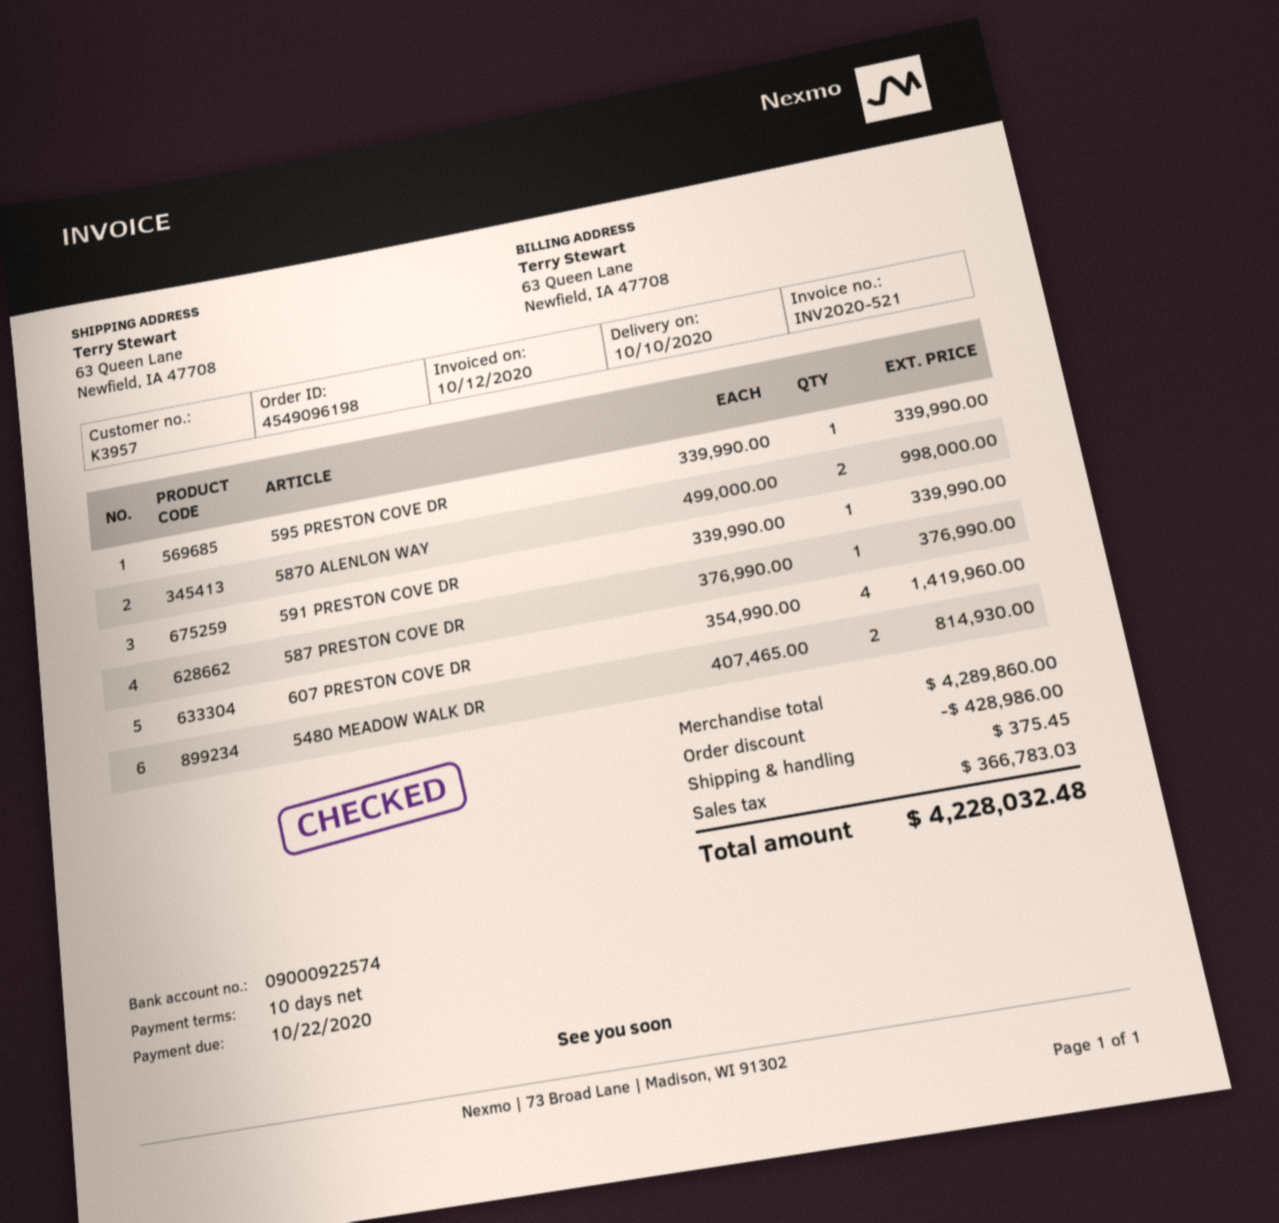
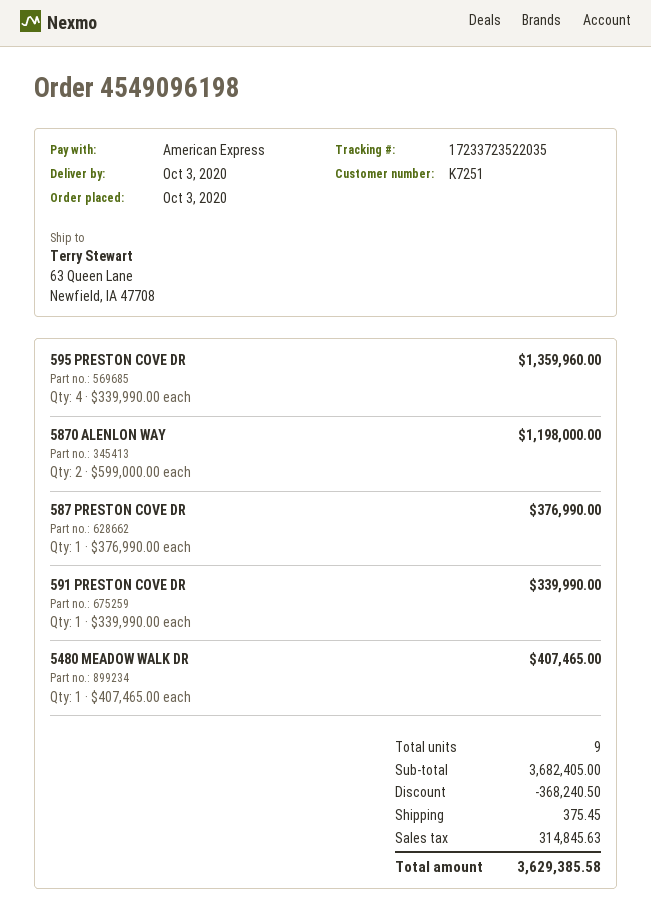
delivery date: 2020-10-10 -> 2020-10-03
customer number: K3957 -> K7251
595 PRESTON COVE DR: 1 x 339990.00 = 339990.00 -> 4 x 339990.00 = 1359960.00
5870 ALENLON WAY: 2 x 499000.00 = 998000.00 -> 2 x 599000.00 = 1198000.00
607 PRESTON COVE DR: 4 x 354990.00 = 1419960.00 -> none
5480 MEADOW WALK DR: 2 x 407465.00 = 814930.00 -> 1 x 407465.00 = 407465.00
subtotal: 4289860.00 -> 3682405.00
discount: 428986.00 -> 368240.50
tax: 366783.03 -> 314845.63
total: 4228032.48 -> 3629385.58

